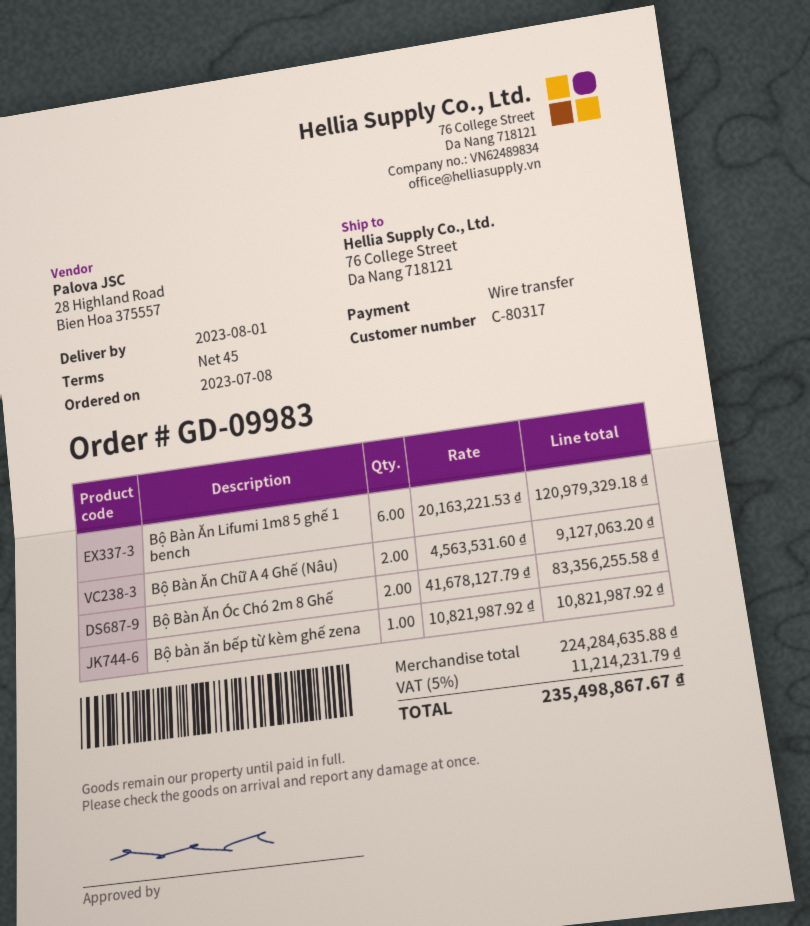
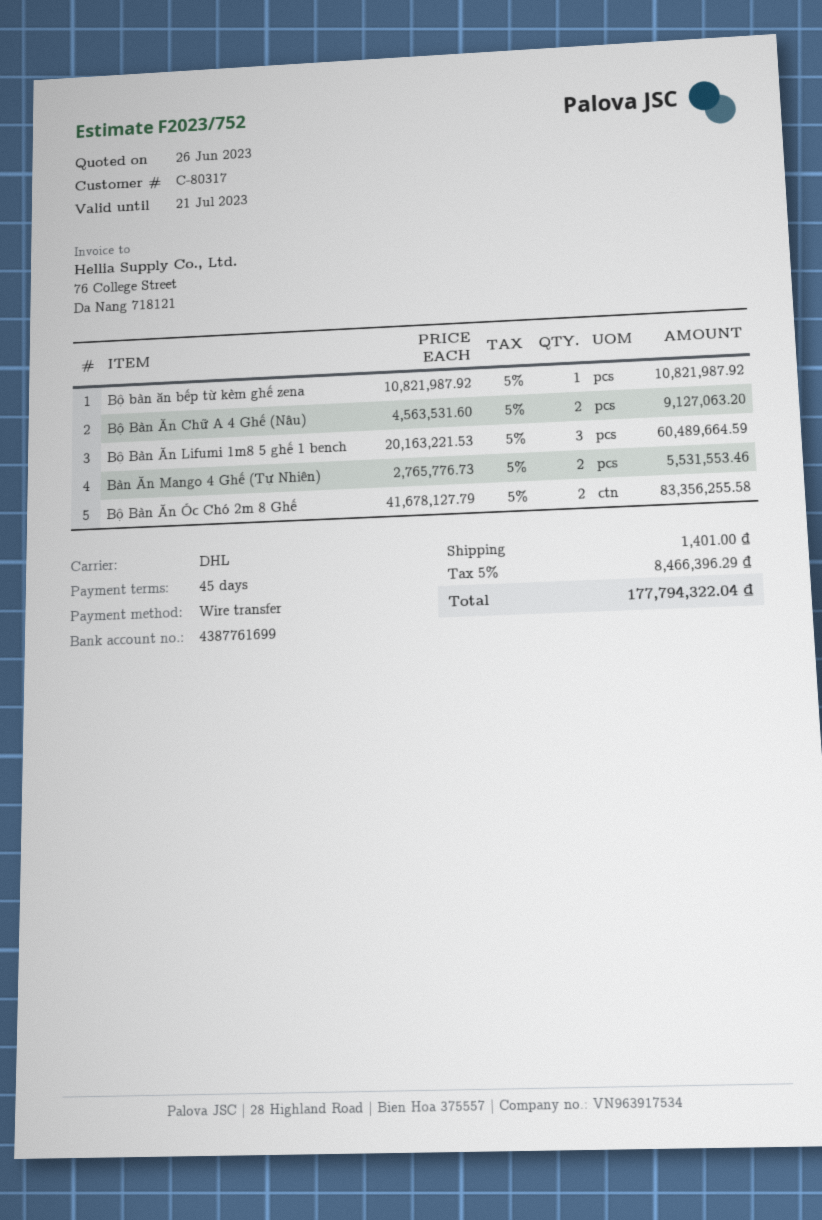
Bộ Bàn Ăn Lifumi 1m8 5 ghế 1 bench: 6 x 20163221.53 = 120979329.18 -> 3 x 20163221.53 = 60489664.59
Bàn Ăn Mango 4 Ghế (Tự Nhiên): none -> 2 x 2765776.73 = 5531553.46
shipping: none -> 1401.00
tax: 5% = 11214231.79 -> 5% = 8466396.29
total: 235498867.67 -> 177794322.04

